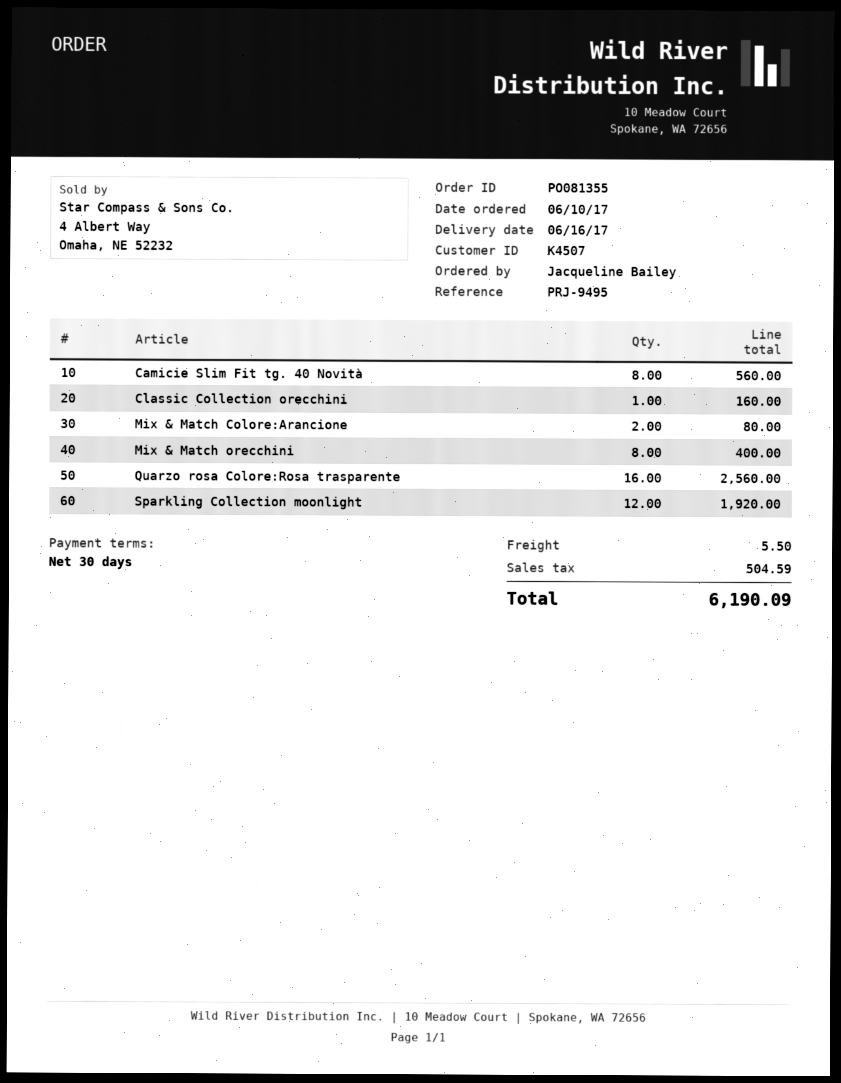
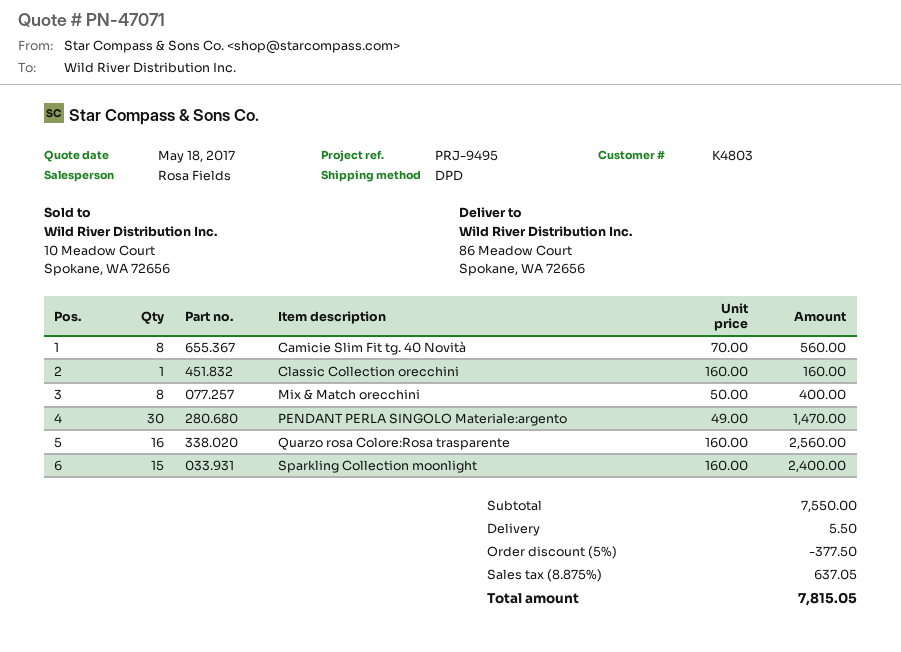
customer number: K4507 -> K4803
Mix & Match Colore:Arancione: 2 for 80.00 -> none
Sparkling Collection moonlight: 12 for 1920.00 -> 15 for 2400.00
PENDANT PERLA SINGOLO Materiale:argento: none -> 30 for 1470.00
discount: none -> 5% = 377.50
tax: 504.59 -> 637.05
total: 6190.09 -> 7815.05

